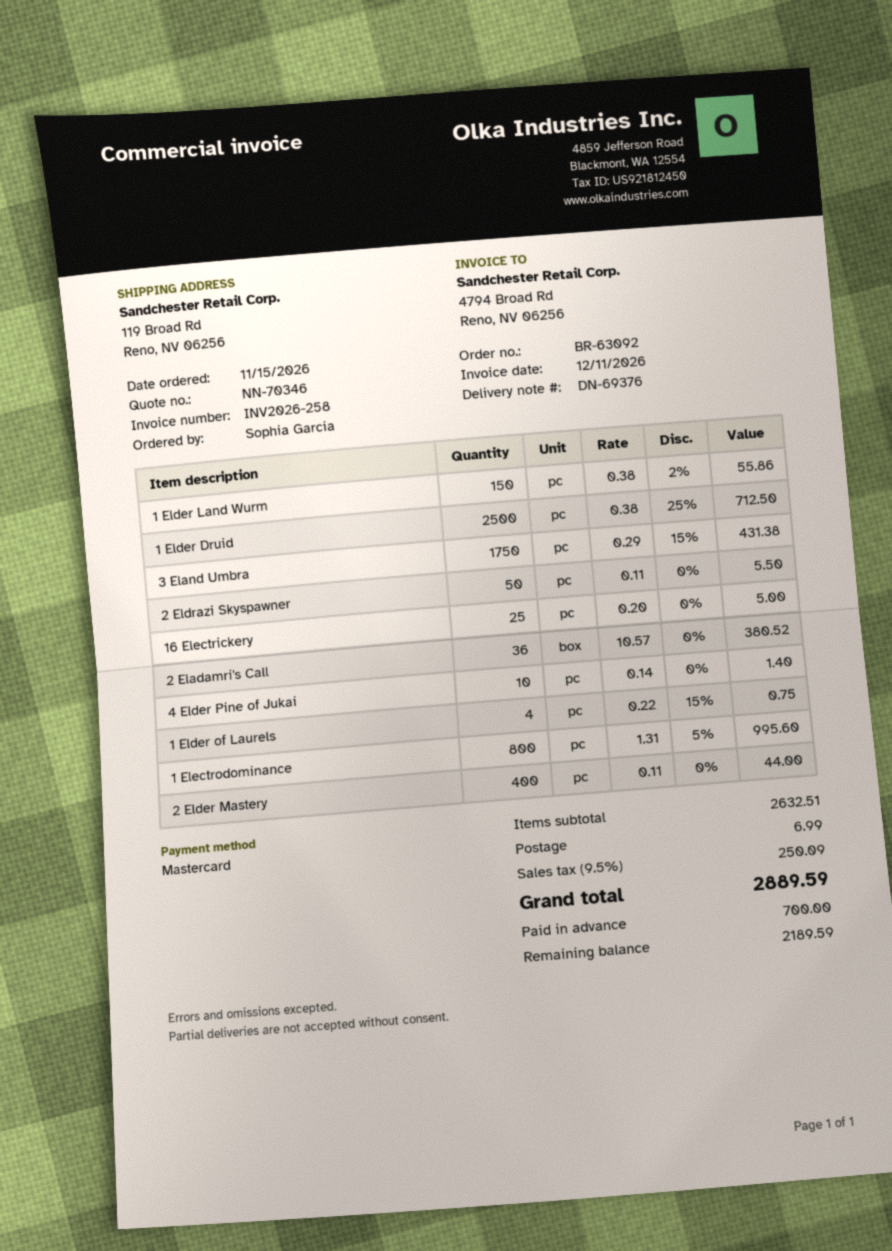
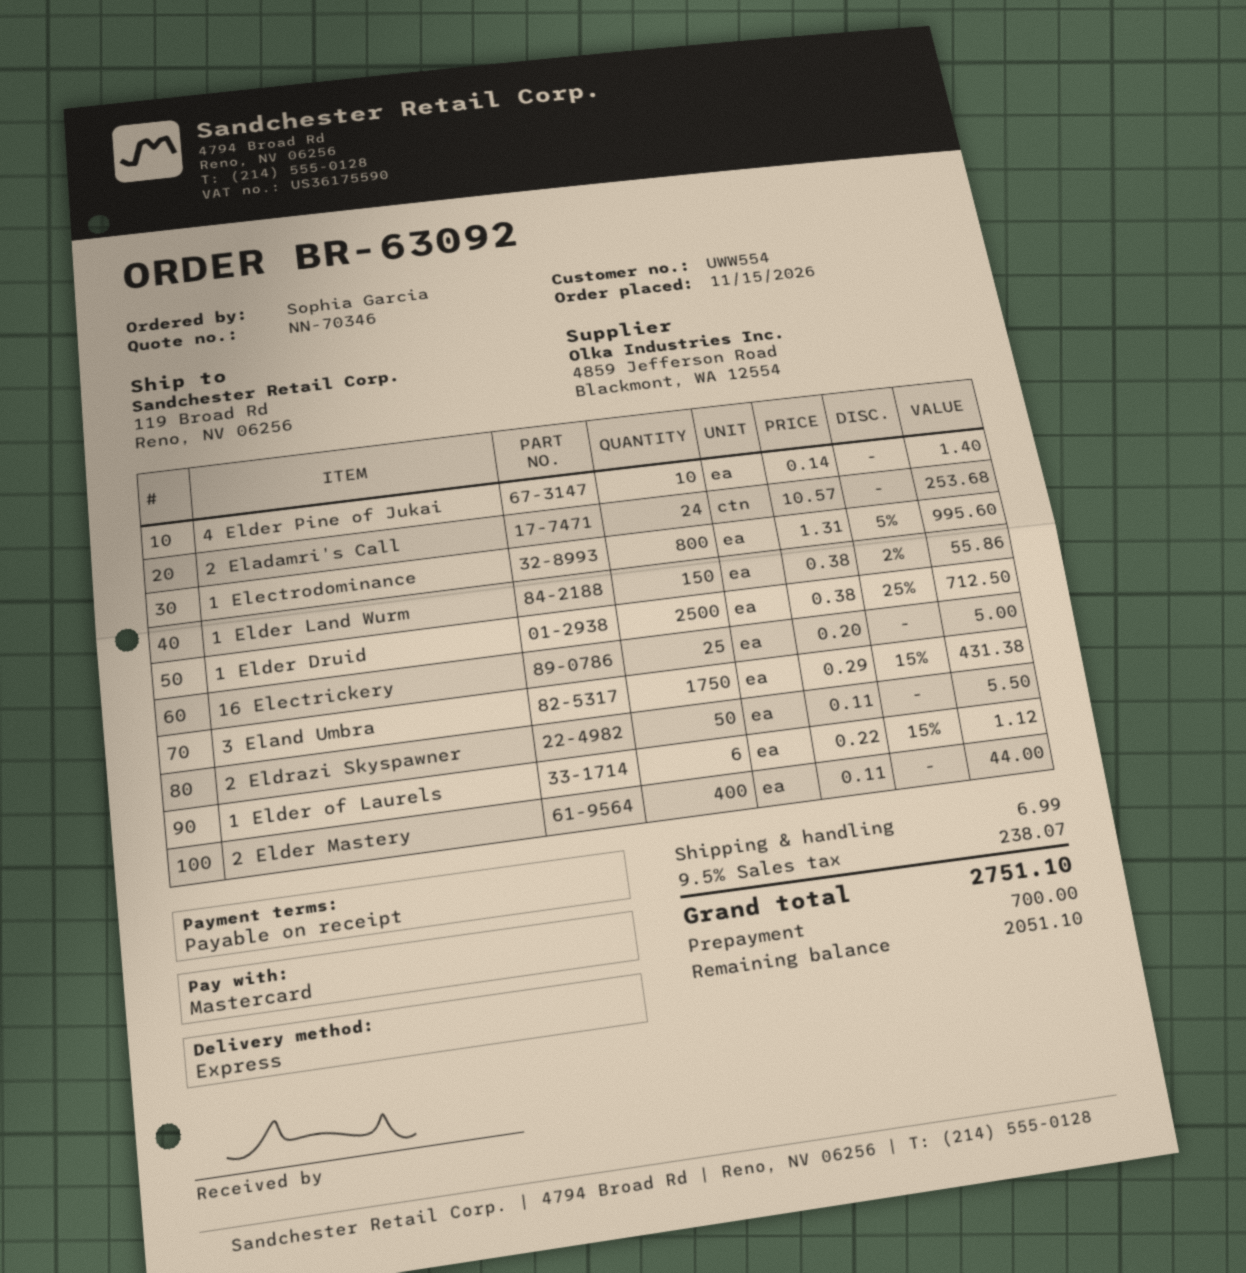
2 Eladamri's Call: 36 x 10.57 = 380.52 -> 24 x 10.57 = 253.68
1 Elder of Laurels: 4 x 0.22 - 15% = 0.75 -> 6 x 0.22 - 15% = 1.12
tax: 9.5% = 250.09 -> 9.5% = 238.07
total: 2889.59 -> 2751.10
balance: 2189.59 -> 2051.10

